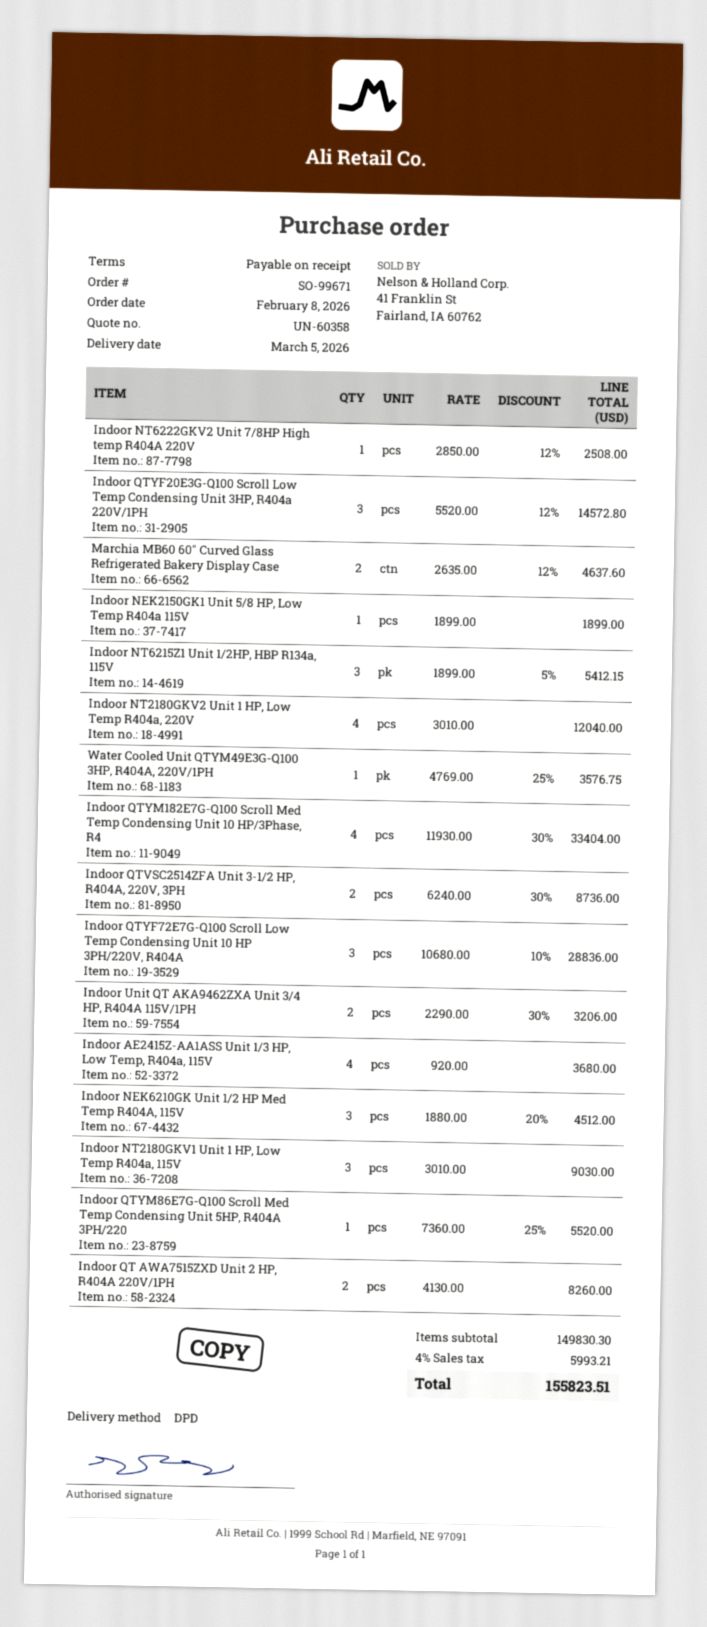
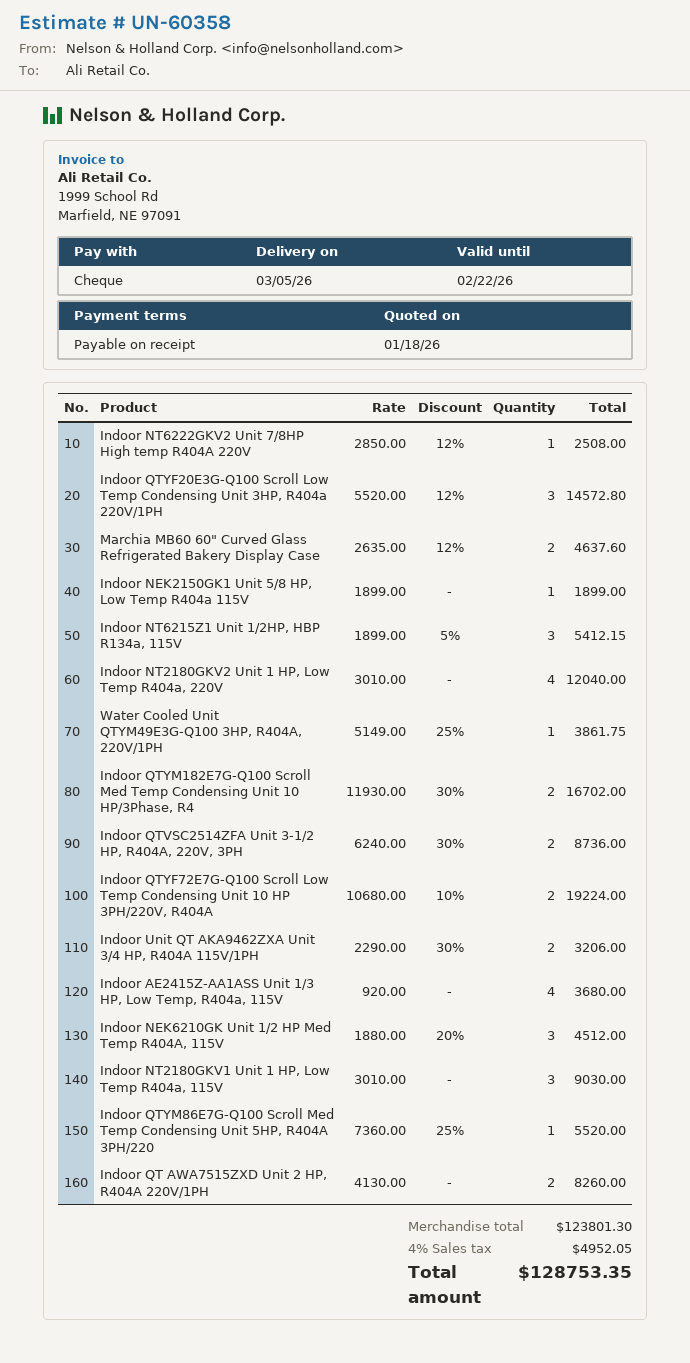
Water Cooled Unit QTYM49E3G-Q100 3HP, R404A, 220V/1PH: 1 x 4769.00 - 25% = 3576.75 -> 1 x 5149.00 - 25% = 3861.75
Indoor QTYM182E7G-Q100 Scroll Med Temp Condensing Unit 10 HP/3Phase, R4: 4 x 11930.00 - 30% = 33404.00 -> 2 x 11930.00 - 30% = 16702.00
Indoor QTYF72E7G-Q100 Scroll Low Temp Condensing Unit 10 HP 3PH/220V, R404A: 3 x 10680.00 - 10% = 28836.00 -> 2 x 10680.00 - 10% = 19224.00
subtotal: 149830.30 -> 123801.30
tax: 4% = 5993.21 -> 4% = 4952.05
total: 155823.51 -> 128753.35

